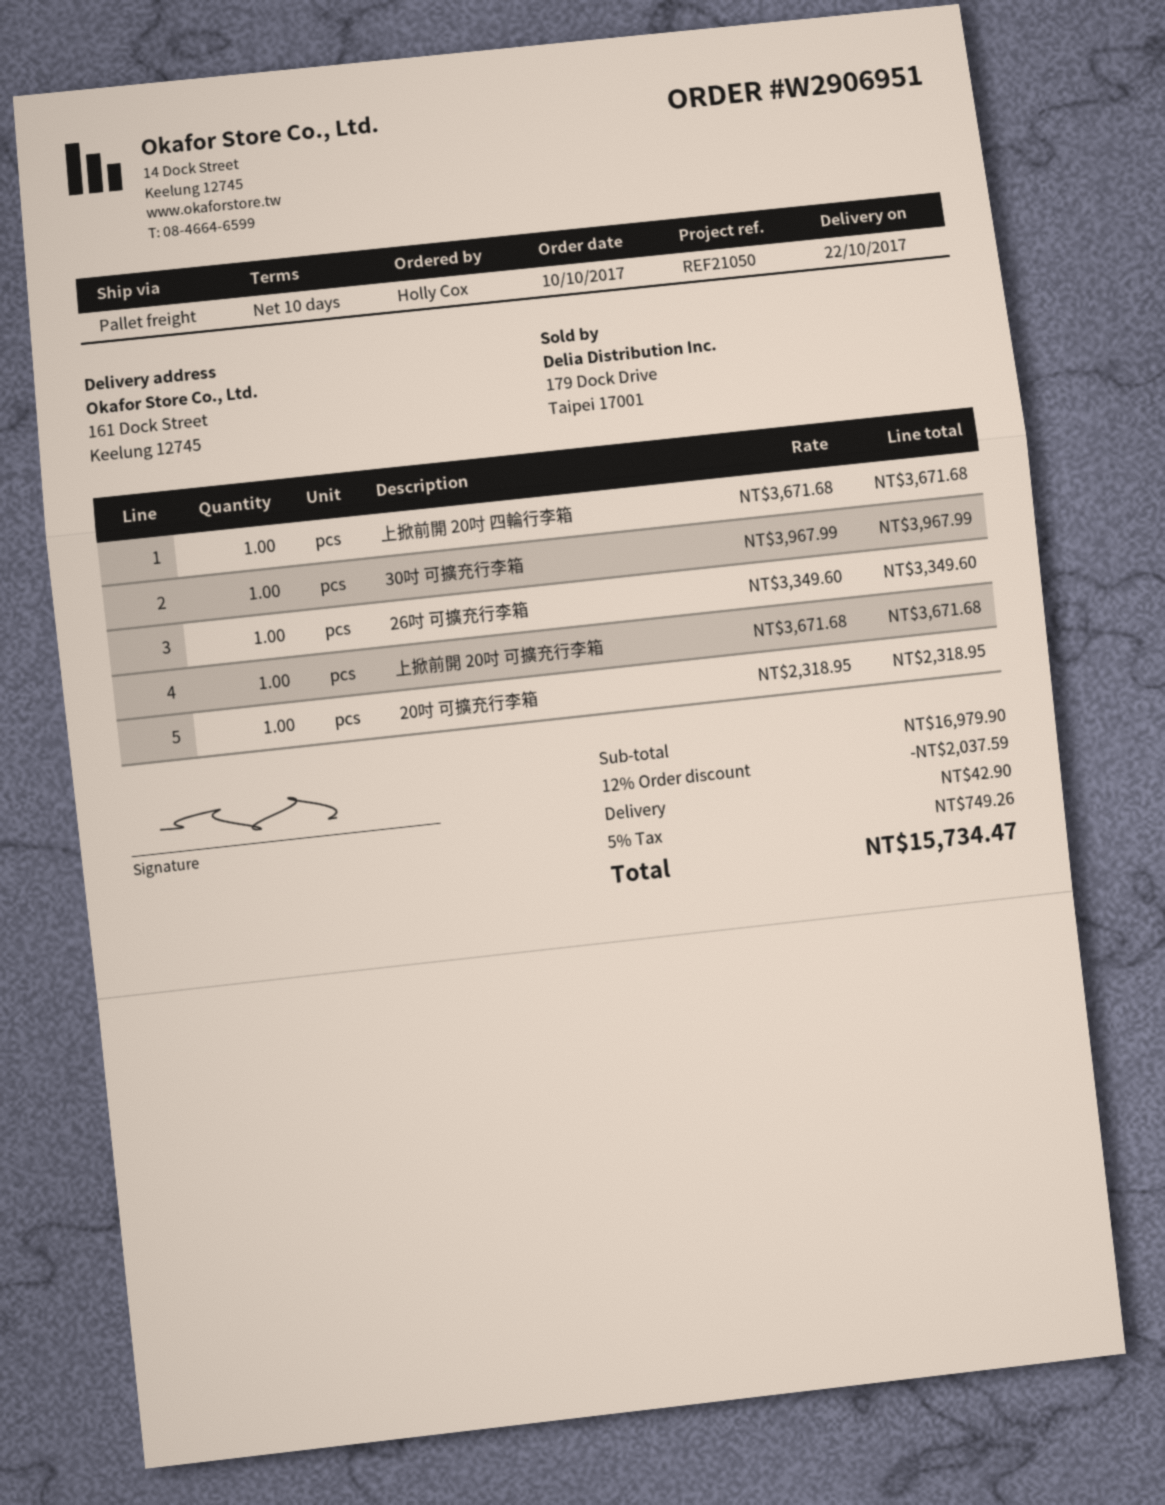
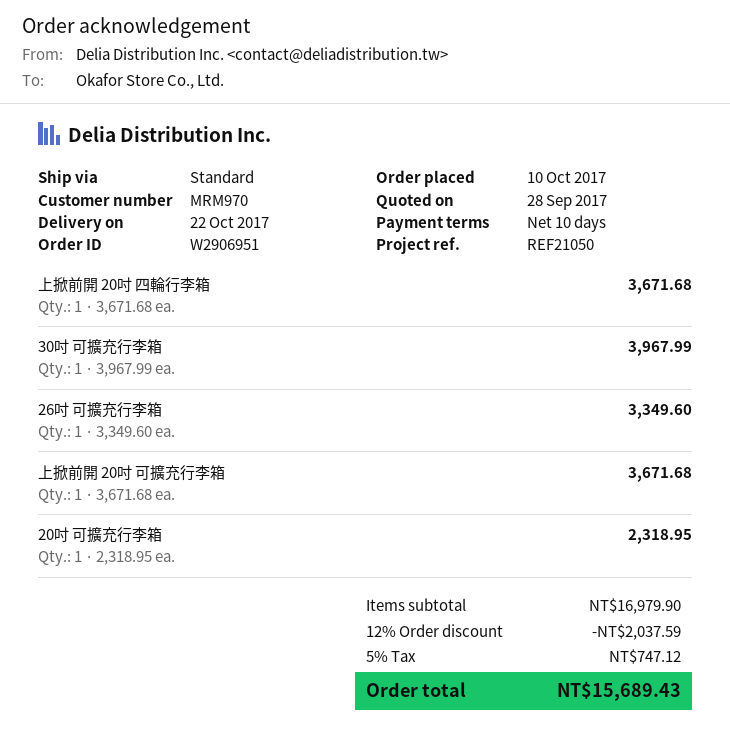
shipping method: pallet freight -> standard
shipping: 42.90 -> none
tax: 5% = 749.26 -> 5% = 747.12
total: 15734.47 -> 15689.43

